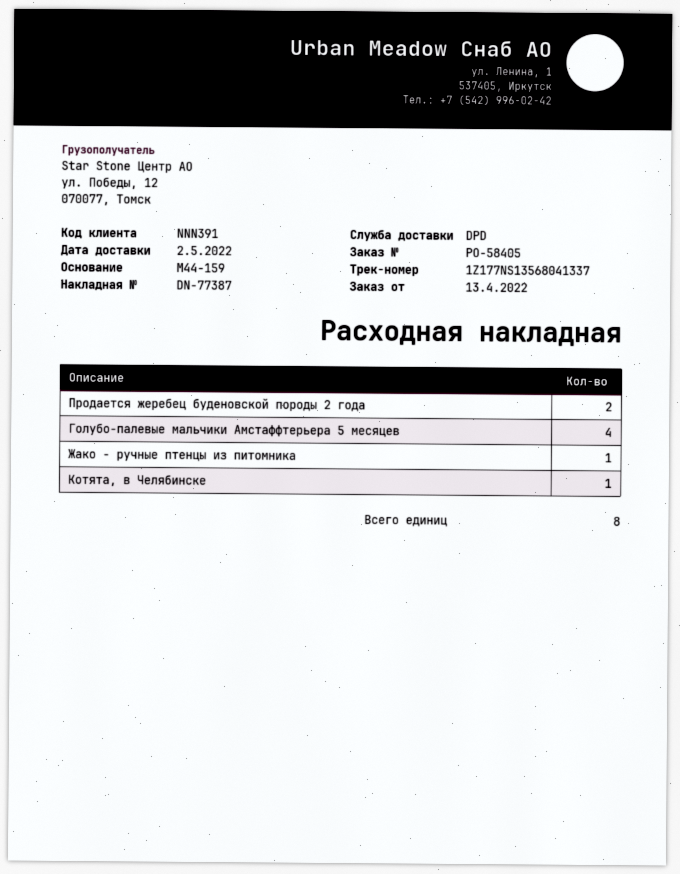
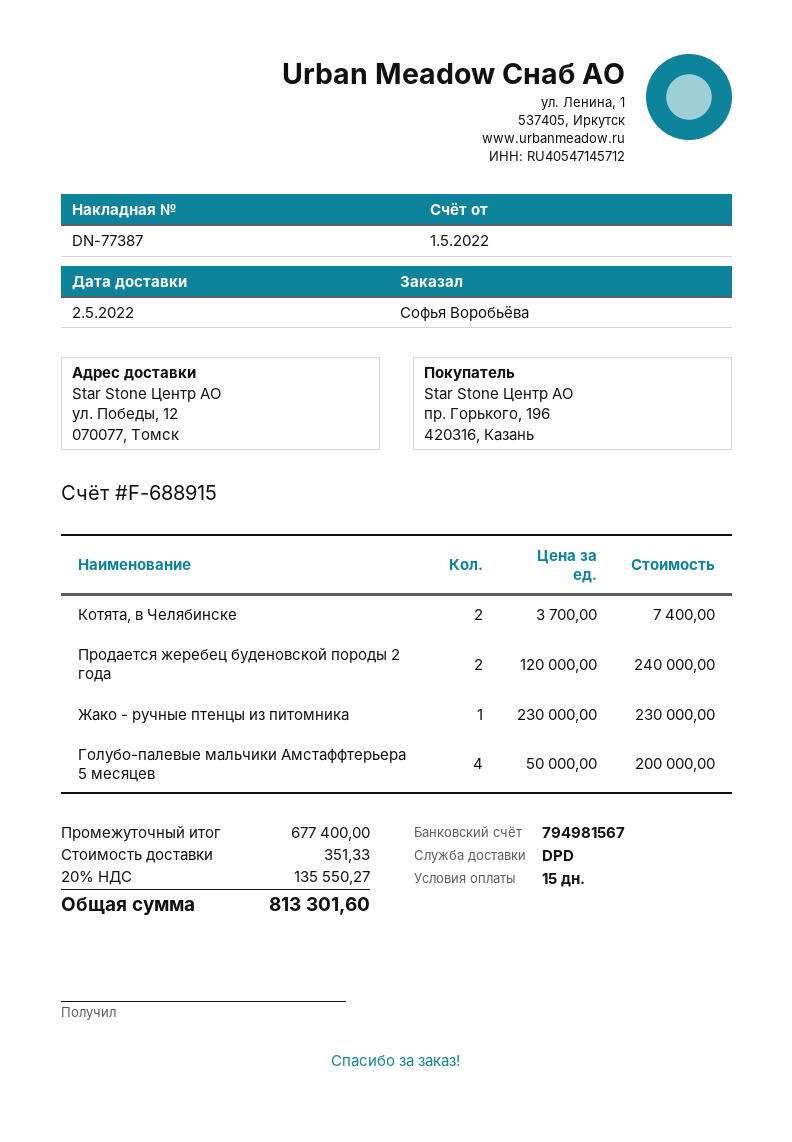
Котята, в Челябинске: 1 -> 2

